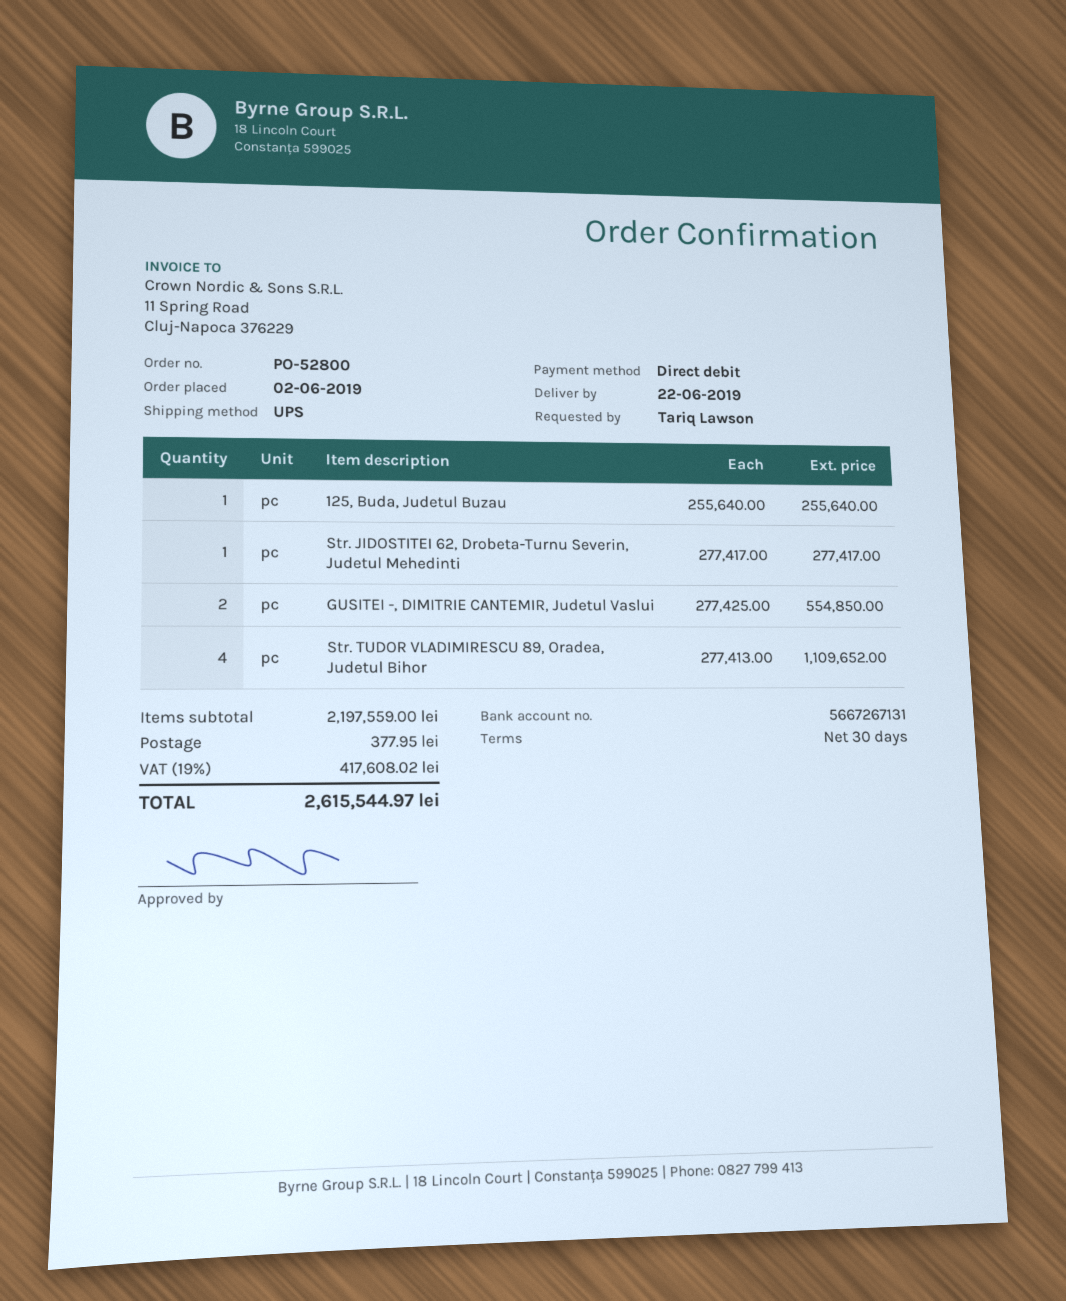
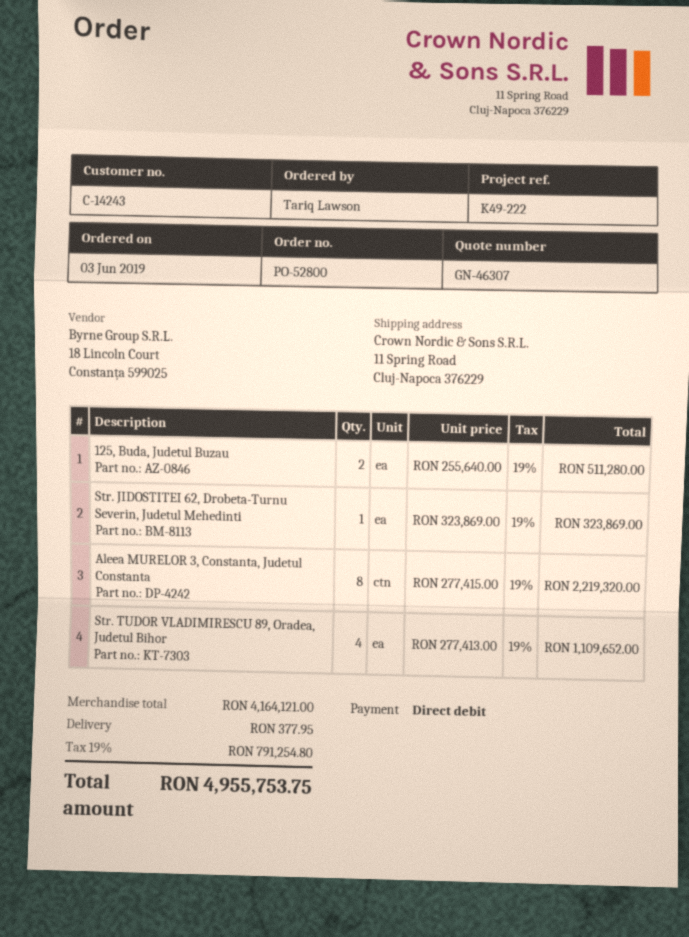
order date: 2019-06-02 -> 2019-06-03
125, Buda, Judetul Buzau: 1 x 255640.00 = 255640.00 -> 2 x 255640.00 = 511280.00
Str. JIDOSTITEI 62, Drobeta-Turnu Severin, Judetul Mehedinti: 1 x 277417.00 = 277417.00 -> 1 x 323869.00 = 323869.00
GUSITEI -, DIMITRIE CANTEMIR, Judetul Vaslui: 2 x 277425.00 = 554850.00 -> none
Aleea MURELOR 3, Constanta, Judetul Constanta: none -> 8 x 277415.00 = 2219320.00
subtotal: 2197559.00 -> 4164121.00
tax: 19% = 417608.02 -> 19% = 791254.80
total: 2615544.97 -> 4955753.75

